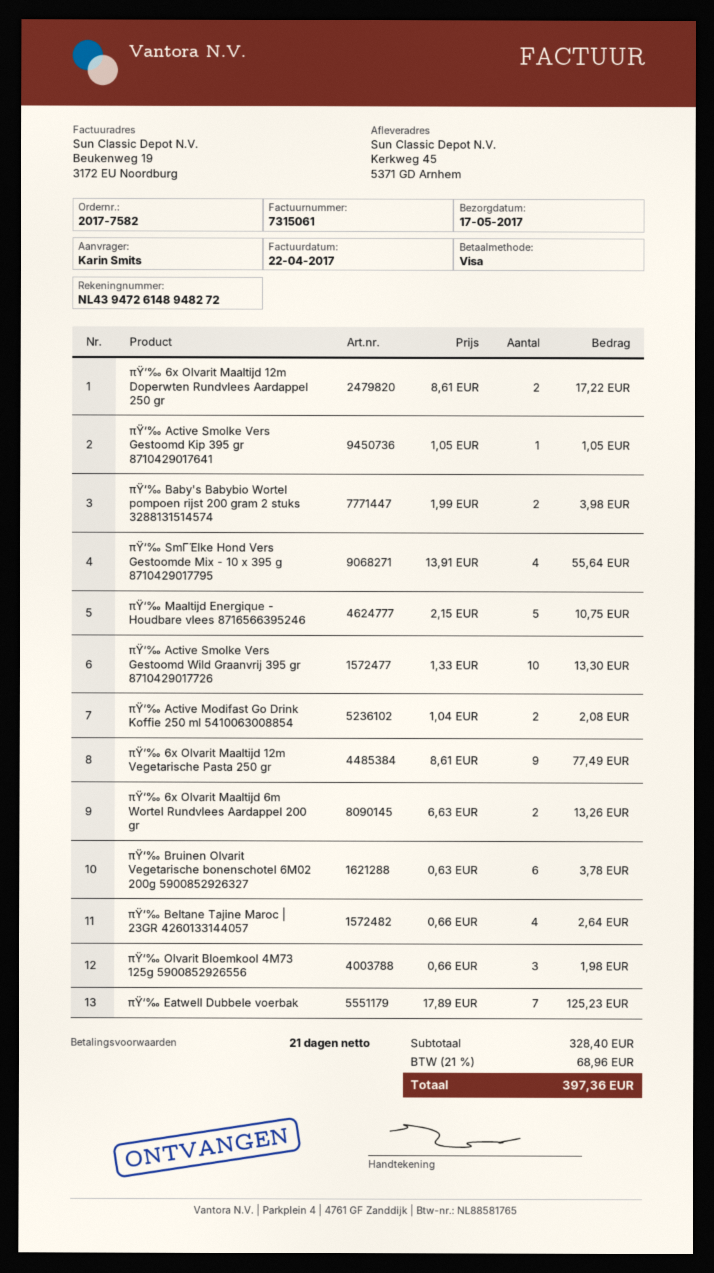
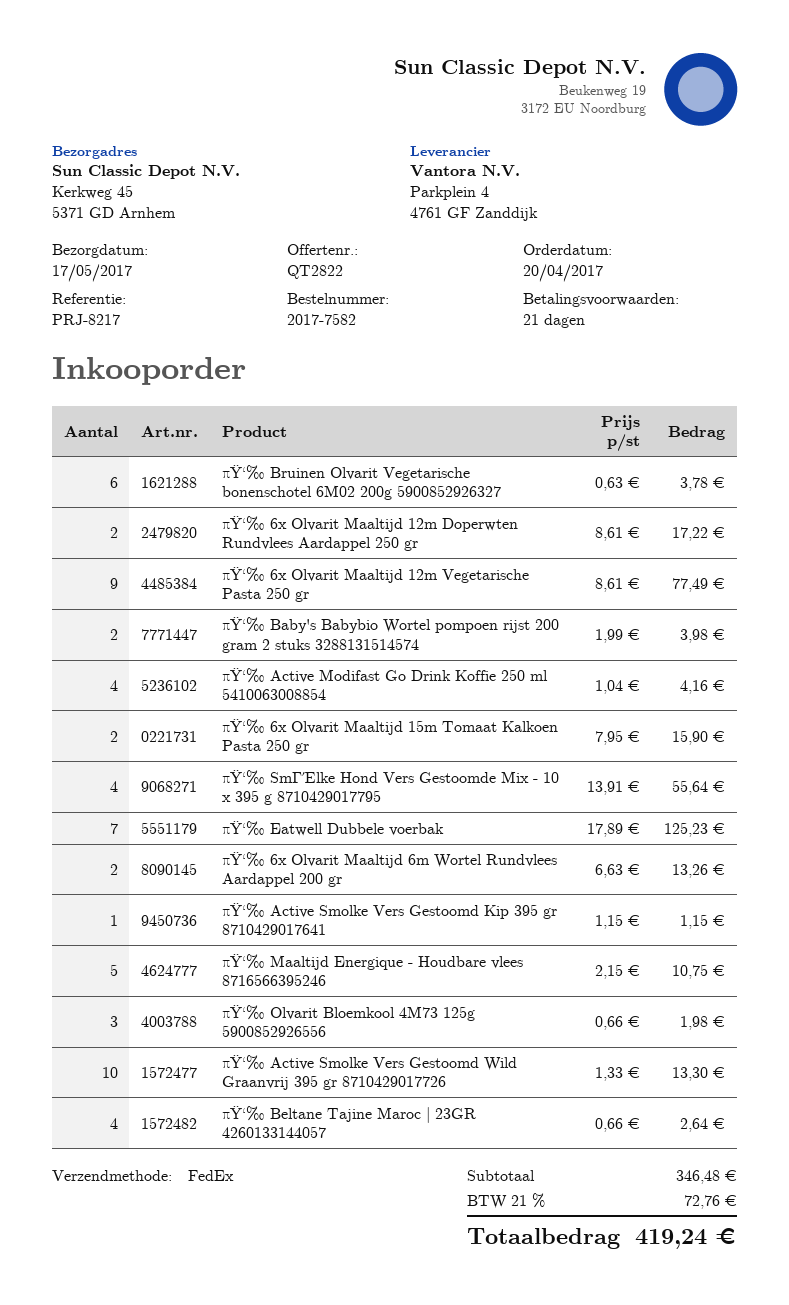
πŸ‘‰ Active Smolke Vers Gestoomd Kip 395 gr 8710429017641: 1 x 1.05 = 1.05 -> 1 x 1.15 = 1.15
πŸ‘‰ Active Modifast Go Drink Koffie 250 ml 5410063008854: 2 x 1.04 = 2.08 -> 4 x 1.04 = 4.16
πŸ‘‰ 6x Olvarit Maaltijd 15m Tomaat Kalkoen Pasta 250 gr: none -> 2 x 7.95 = 15.90
subtotal: 328.40 -> 346.48
tax: 21% = 68.96 -> 21% = 72.76
total: 397.36 -> 419.24

